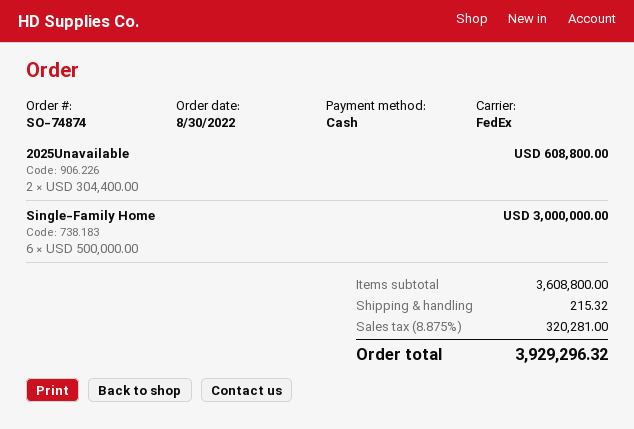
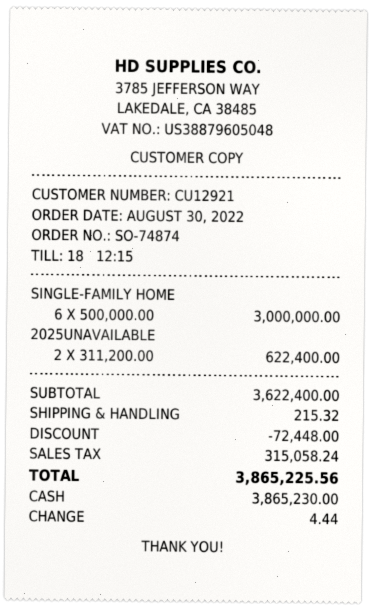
2025Unavailable: 2 x 304400.00 = 608800.00 -> 2 x 311200.00 = 622400.00
subtotal: 3608800.00 -> 3622400.00
discount: none -> 72448.00
tax: 320281.00 -> 315058.24
total: 3929296.32 -> 3865225.56

